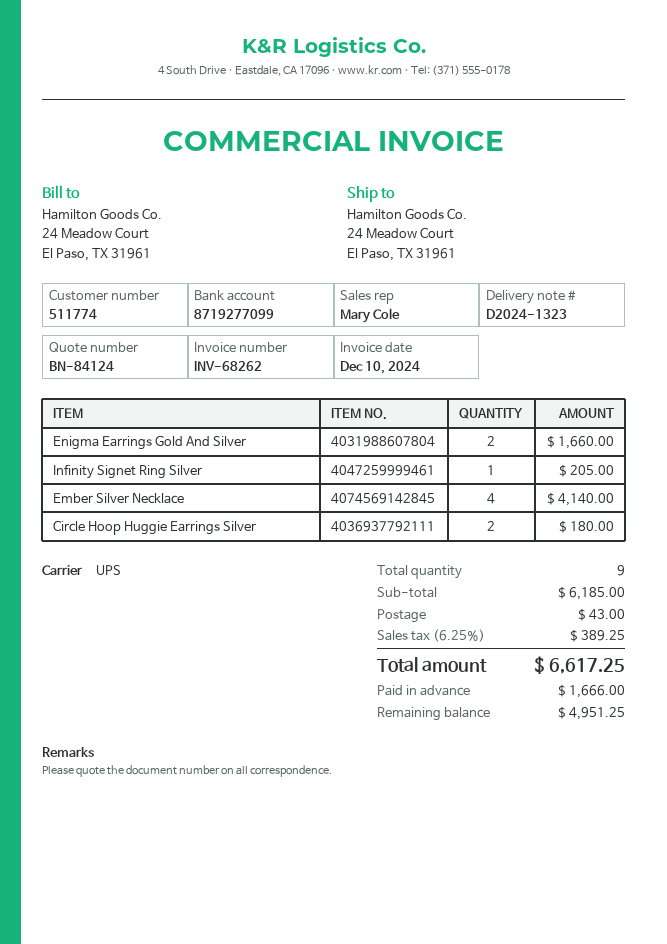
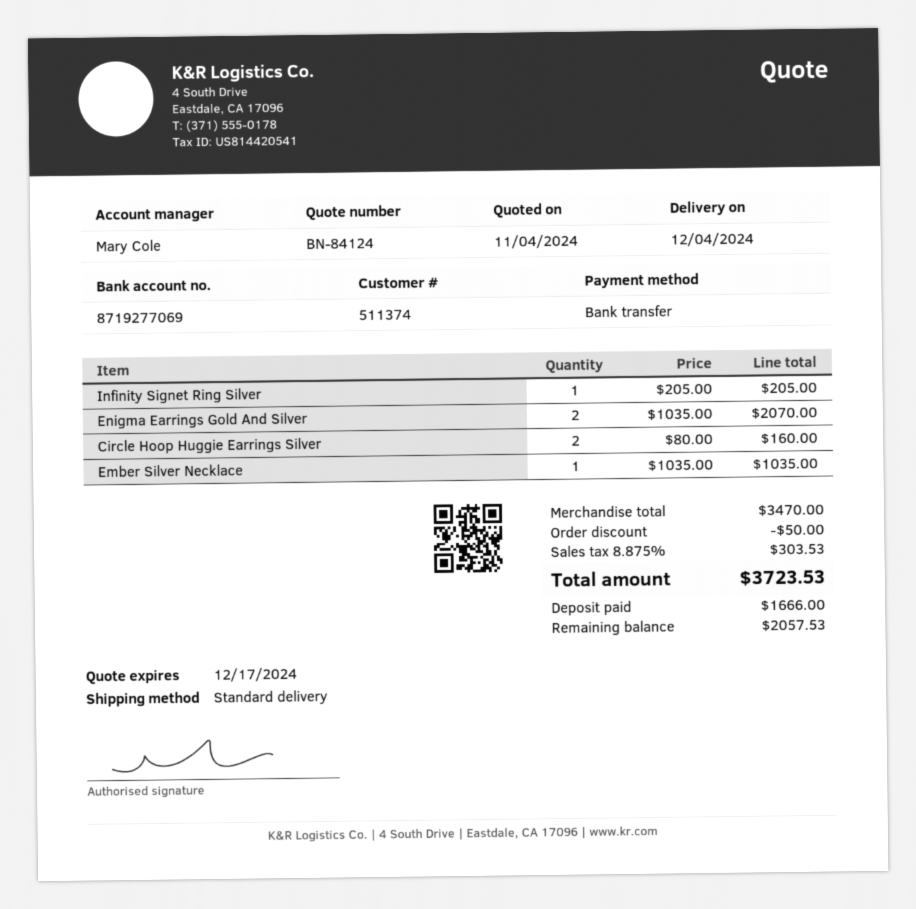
customer number: 511774 -> 511374
bank account: 8719277099 -> 8719277069
shipping method: UPS -> standard
Enigma Earrings Gold And Silver: 2 for 1660.00 -> 2 for 2070.00
Ember Silver Necklace: 4 for 4140.00 -> 1 for 1035.00
Circle Hoop Huggie Earrings Silver: 2 for 180.00 -> 2 for 160.00
subtotal: 6185.00 -> 3470.00
discount: none -> 50.00
shipping: 43.00 -> none
tax: 6.25% = 389.25 -> 8.875% = 303.53
total: 6617.25 -> 3723.53
balance: 4951.25 -> 2057.53

